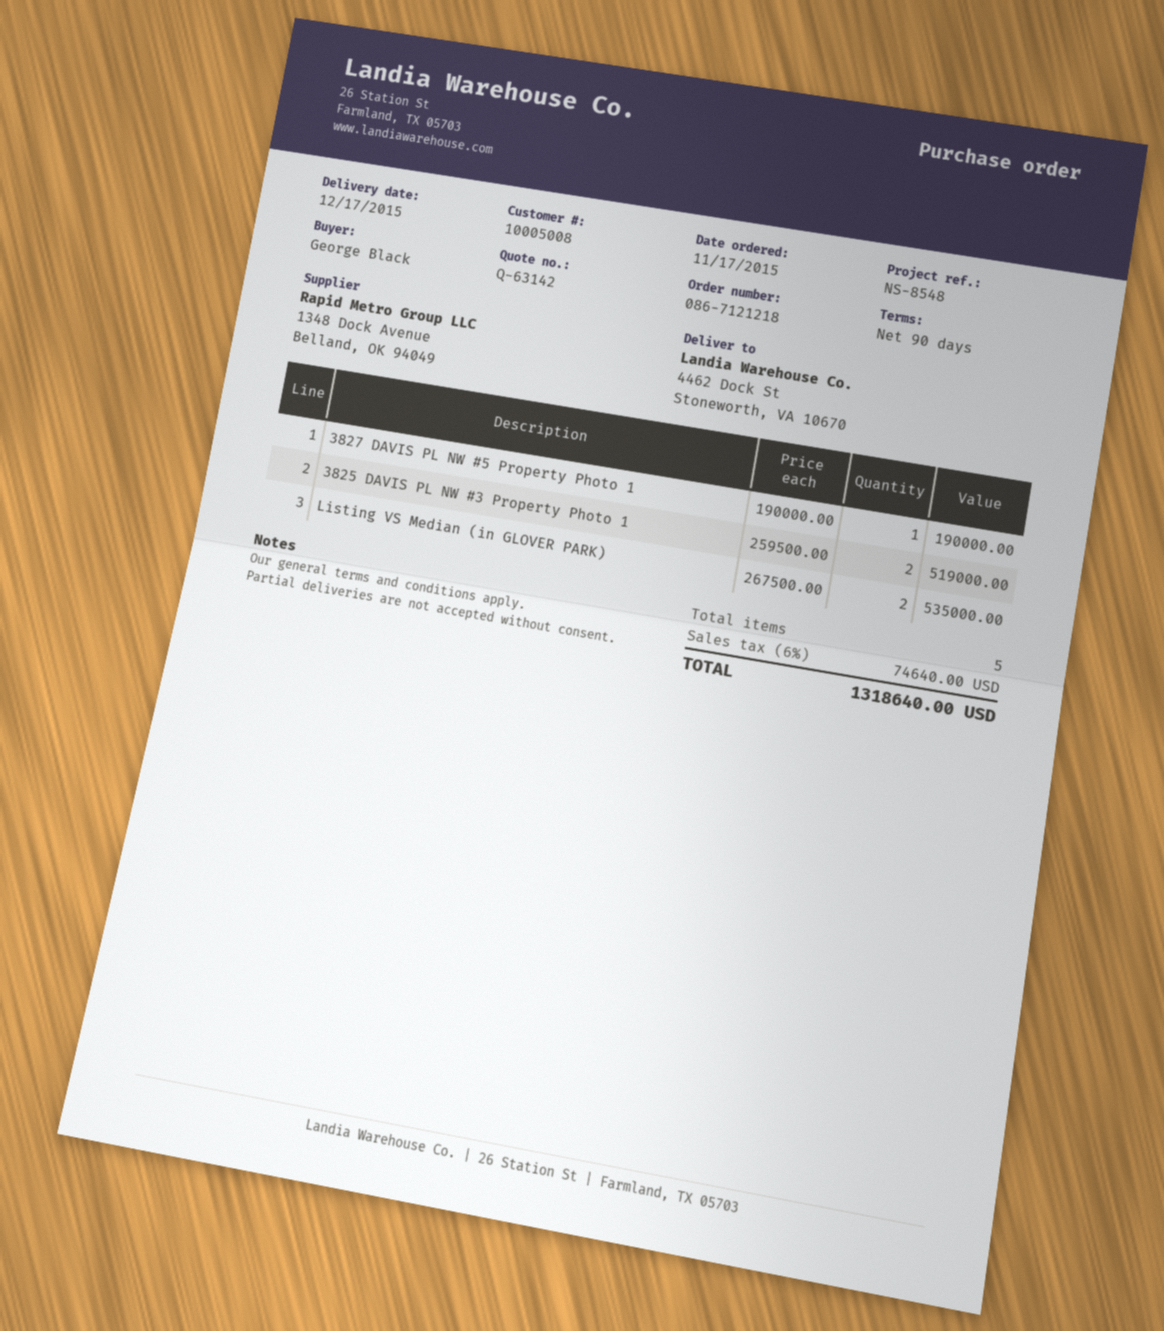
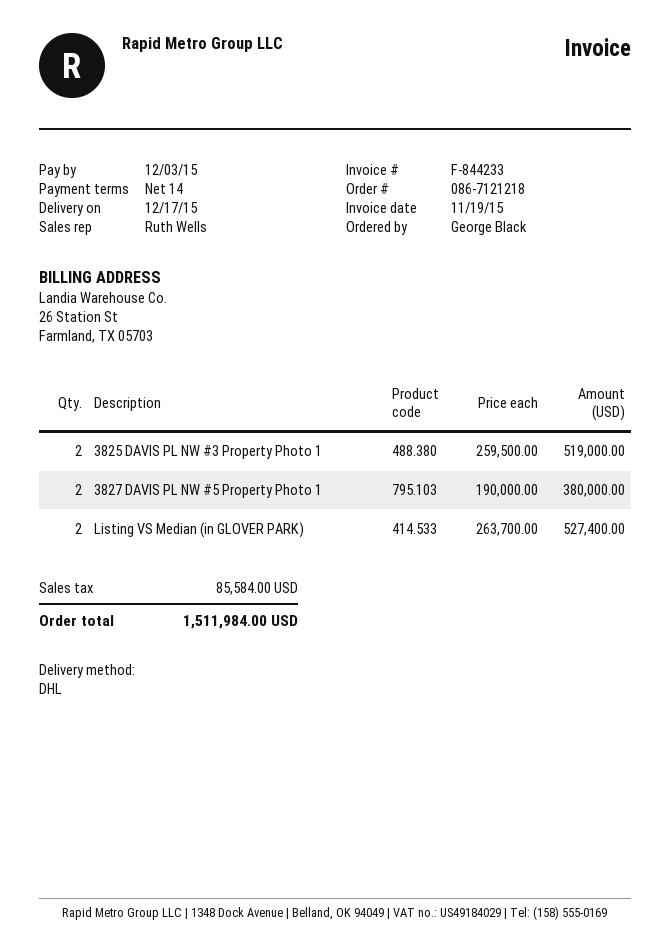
payment terms: 90 days -> 14 days
3827 DAVIS PL NW #5 Property Photo 1: 1 x 190000.00 = 190000.00 -> 2 x 190000.00 = 380000.00
Listing VS Median (in GLOVER PARK): 2 x 267500.00 = 535000.00 -> 2 x 263700.00 = 527400.00
tax: 74640.00 -> 85584.00
total: 1318640.00 -> 1511984.00

